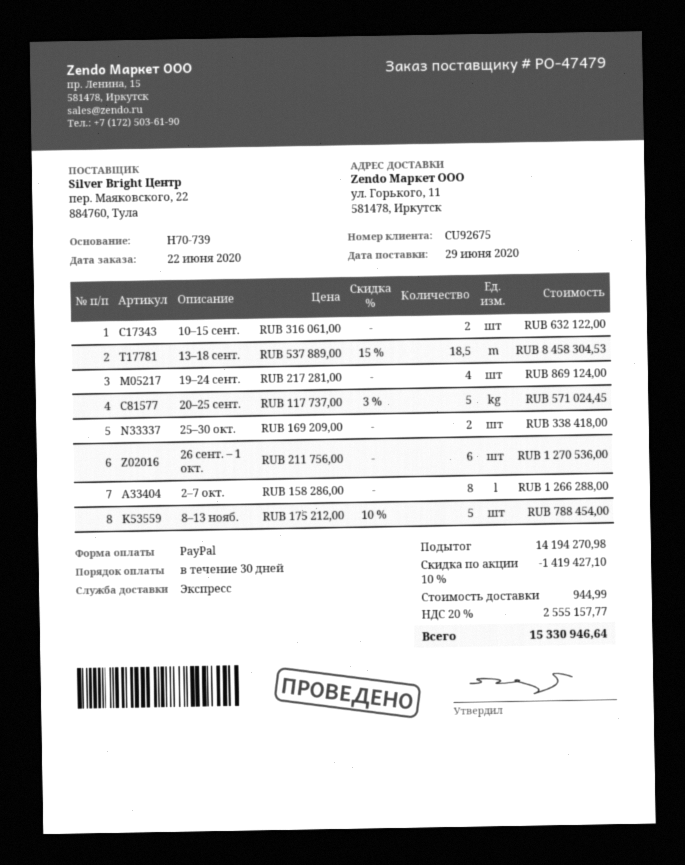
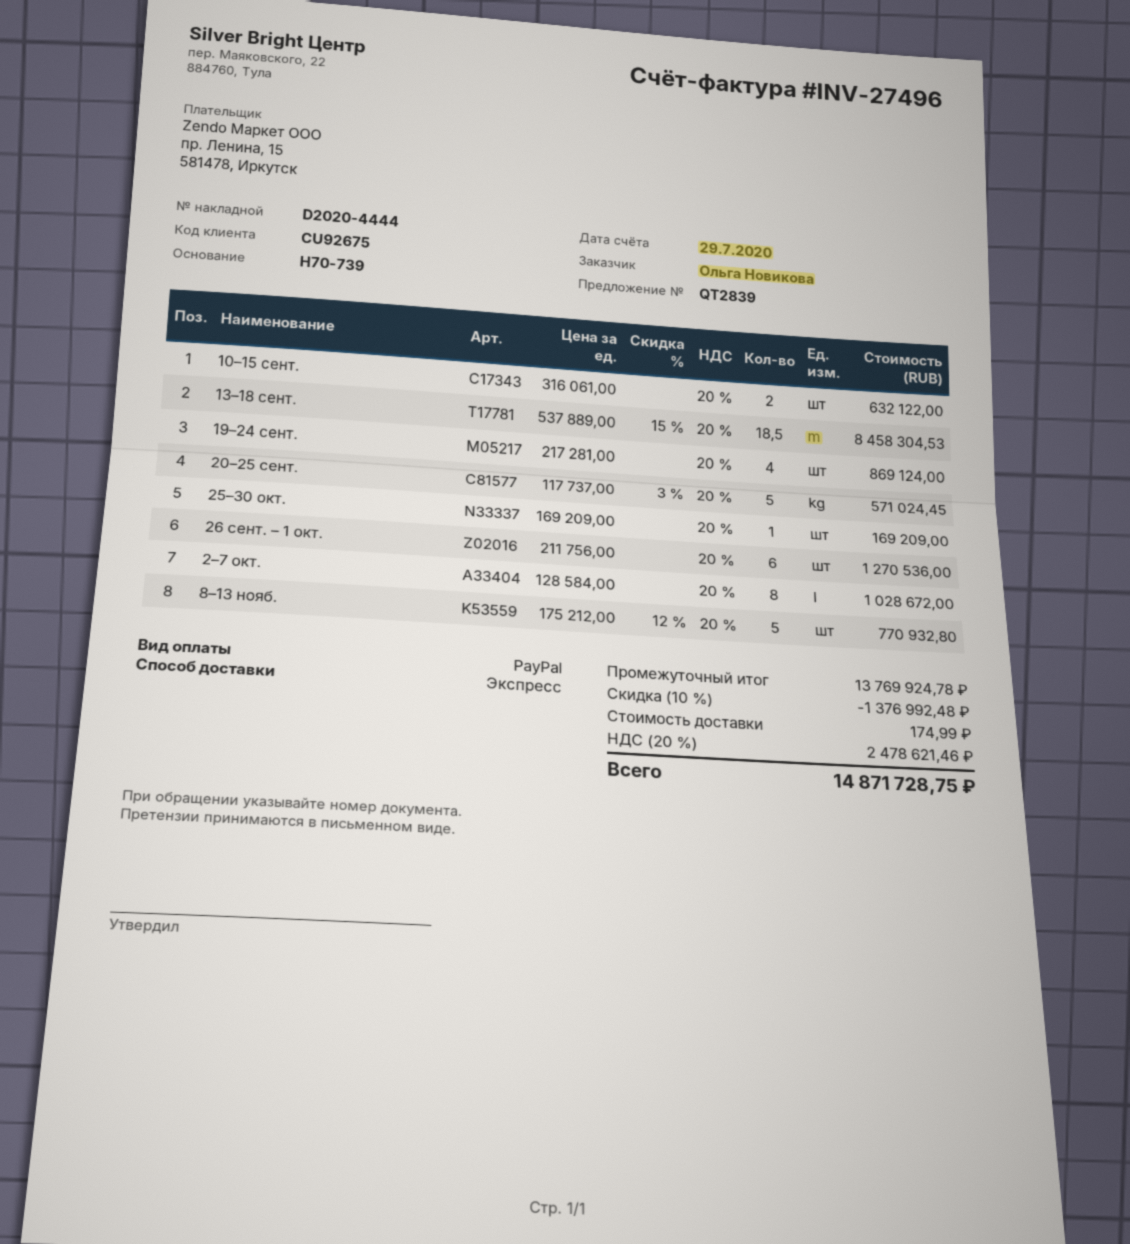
25–30 окт.: 2 x 169209.00 = 338418.00 -> 1 x 169209.00 = 169209.00
2–7 окт.: 8 x 158286.00 = 1266288.00 -> 8 x 128584.00 = 1028672.00
8–13 нояб.: 5 x 175212.00 - 10% = 788454.00 -> 5 x 175212.00 - 12% = 770932.80
subtotal: 14194270.98 -> 13769924.78
discount: 10% = 1419427.10 -> 10% = 1376992.48
shipping: 944.99 -> 174.99
tax: 20% = 2555157.77 -> 20% = 2478621.46
total: 15330946.64 -> 14871728.75

